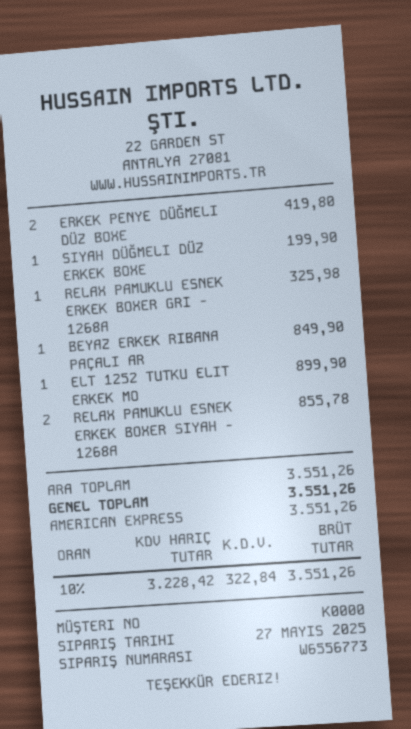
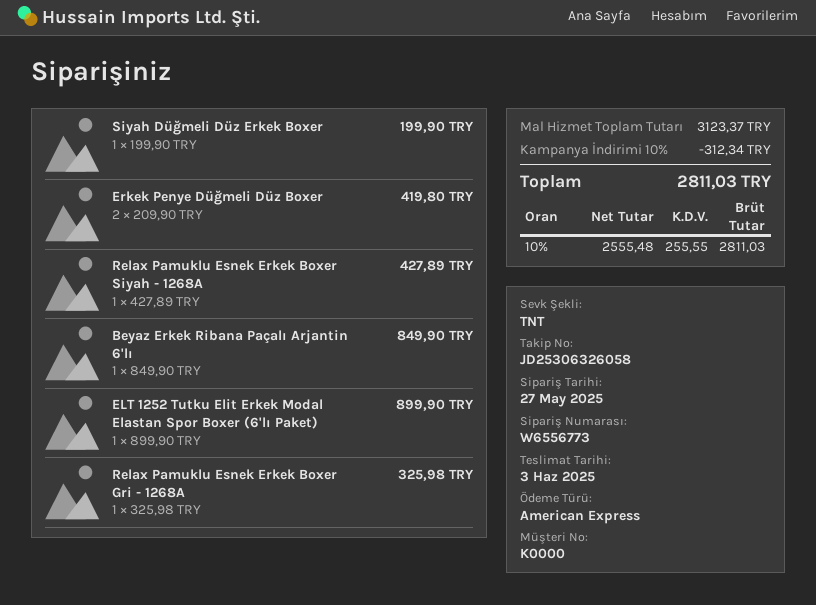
RELAX PAMUKLU ESNEK ERKEK BOXER SIYAH - 1268A: 2 for 855.78 -> 1 for 427.89
subtotal: 3551.26 -> 3123.37
discount: none -> 10% = 312.34
net: 3228.42 -> 2555.48
tax: 10% = 322.84 -> 10% = 255.55
total: 3551.26 -> 2811.03

